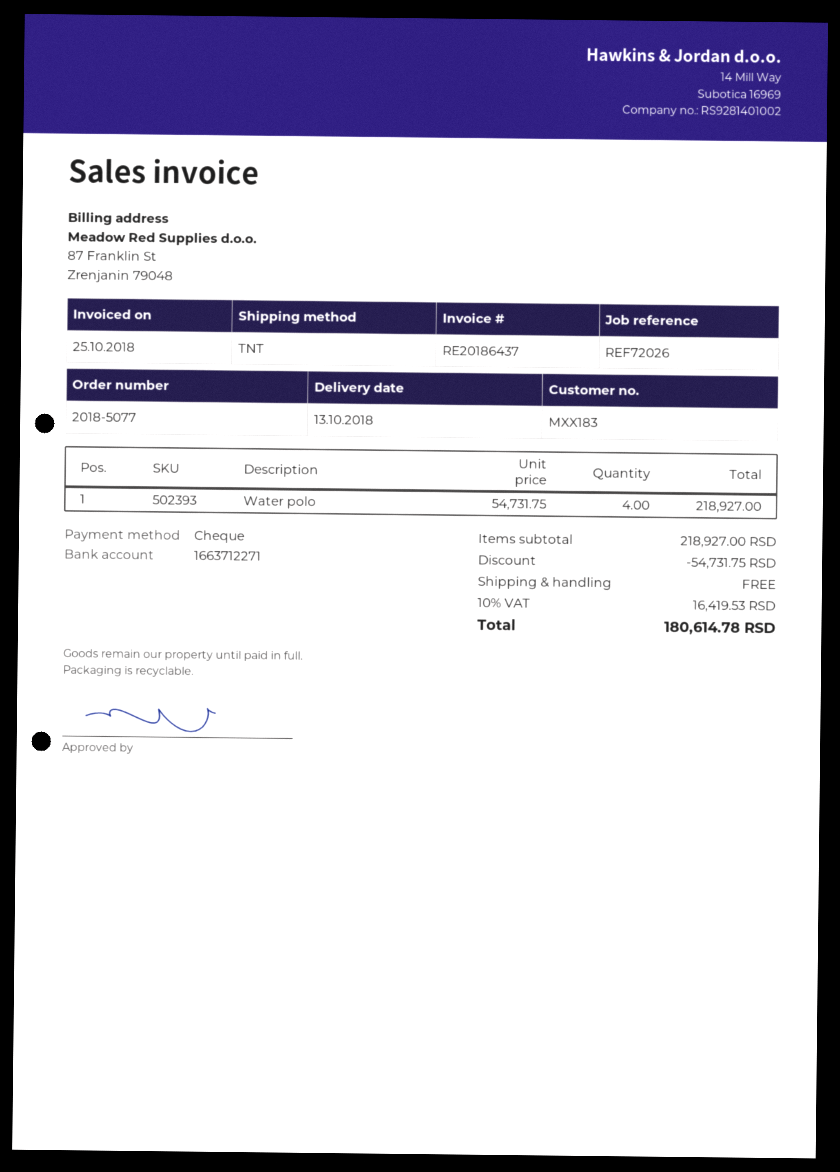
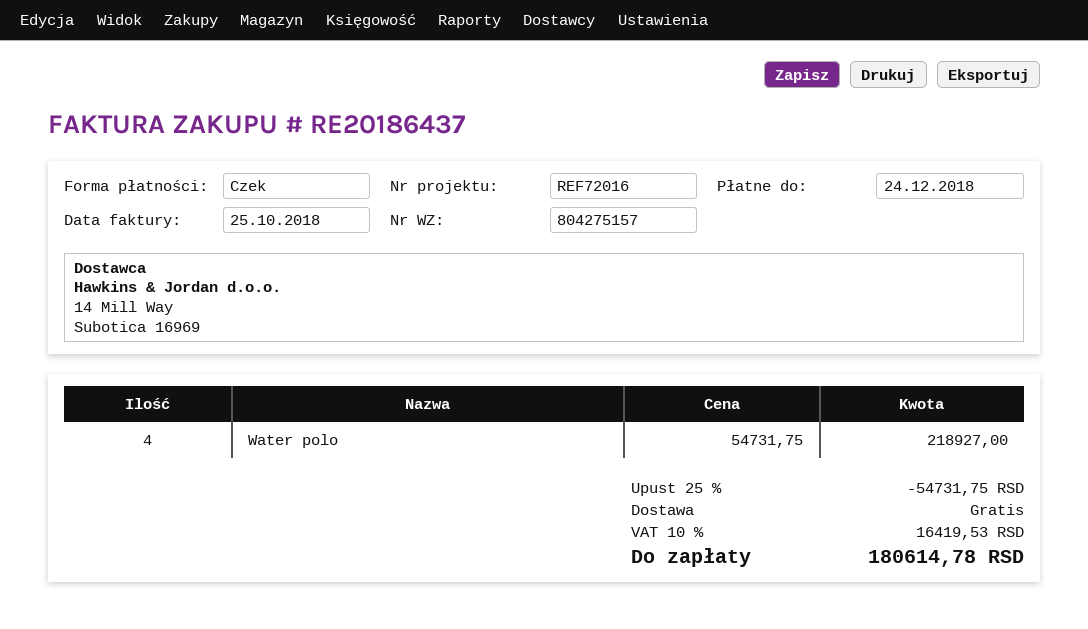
reference: REF72026 -> REF72016

